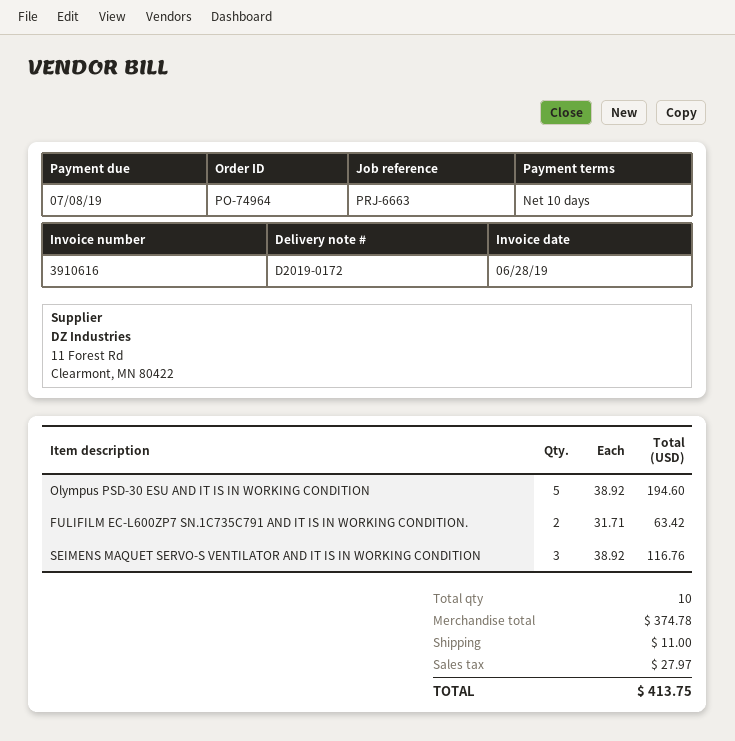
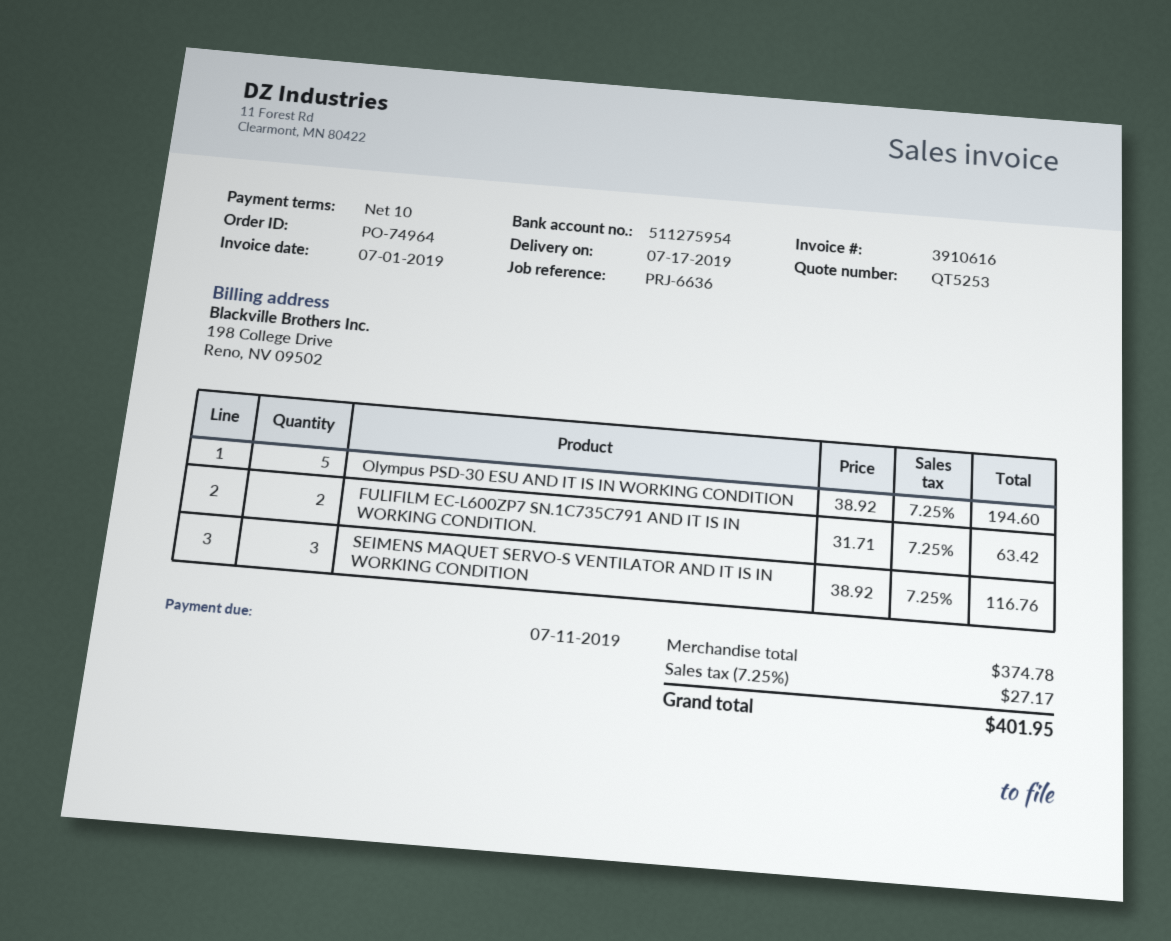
invoice date: 2019-06-28 -> 2019-07-01
due date: 2019-07-08 -> 2019-07-11
reference: PRJ-6663 -> PRJ-6636
shipping: 11.00 -> none
tax: 27.97 -> 27.17
total: 413.75 -> 401.95

